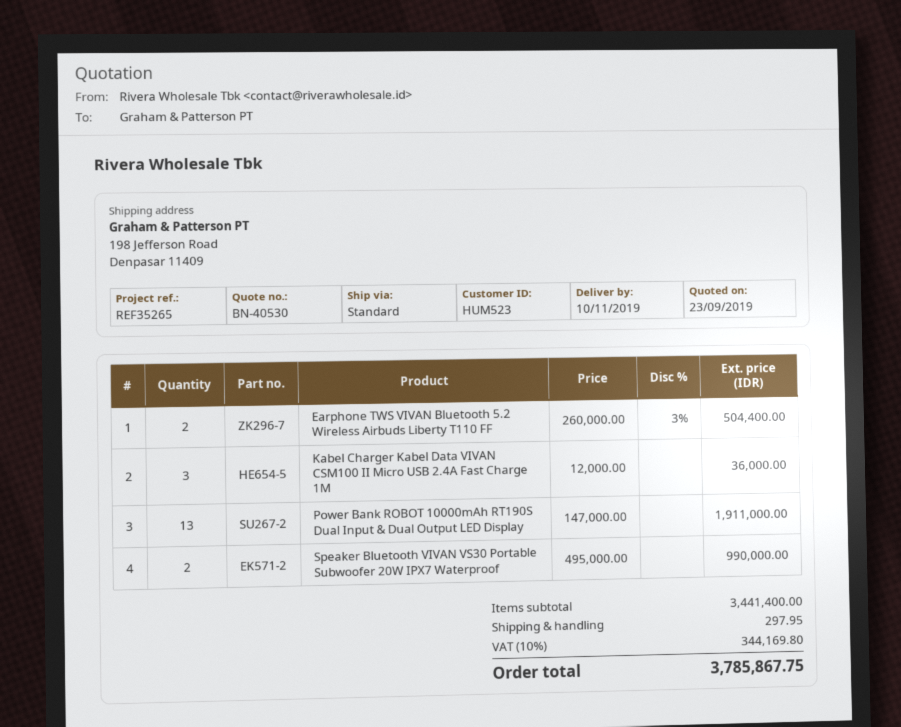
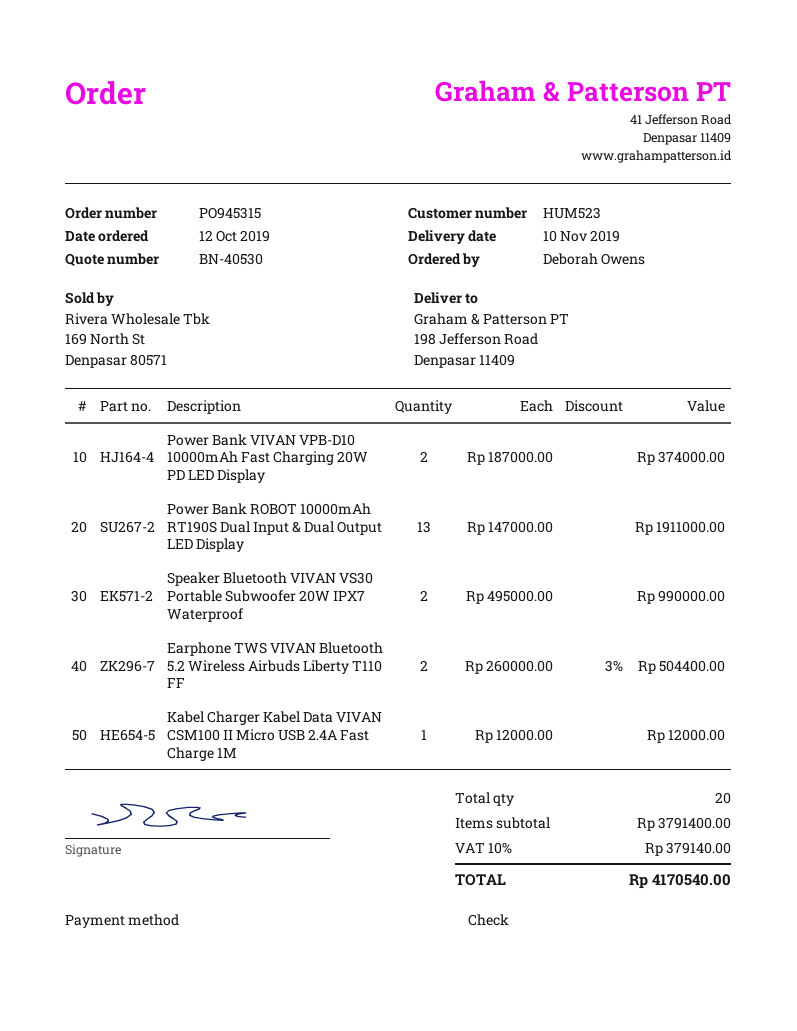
Kabel Charger Kabel Data VIVAN CSM100 II Micro USB 2.4A Fast Charge 1M: 3 x 12000.00 = 36000.00 -> 1 x 12000.00 = 12000.00
Power Bank VIVAN VPB-D10 10000mAh Fast Charging 20W PD LED Display: none -> 2 x 187000.00 = 374000.00
subtotal: 3441400.00 -> 3791400.00
shipping: 297.95 -> none
tax: 10% = 344169.80 -> 10% = 379140.00
total: 3785867.75 -> 4170540.00

